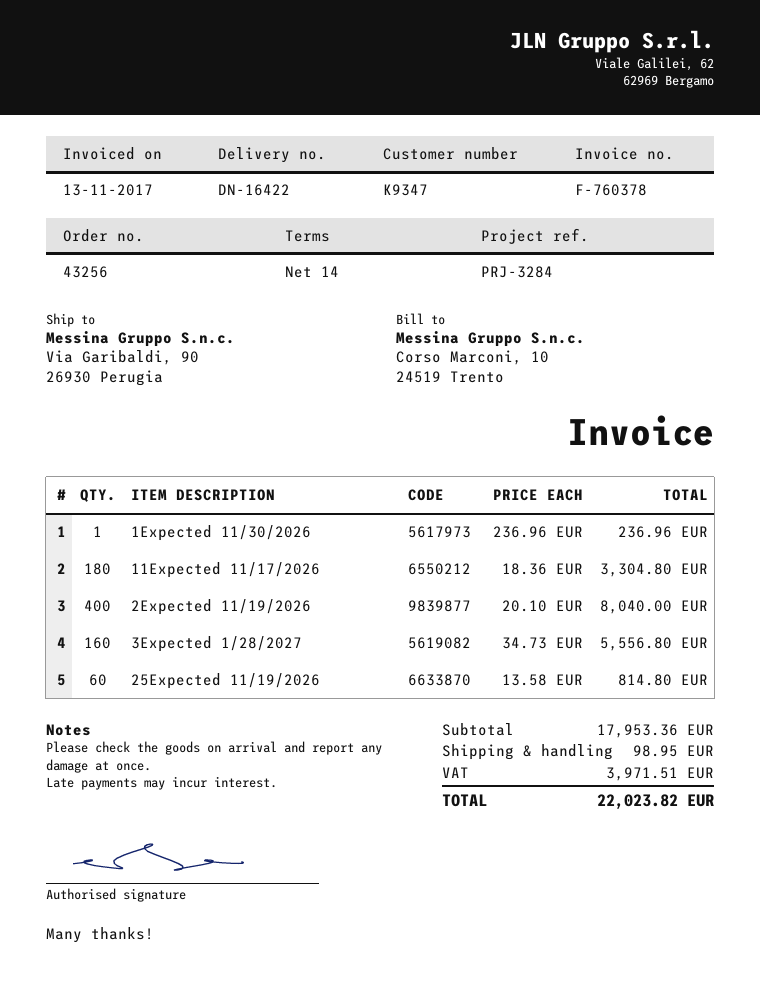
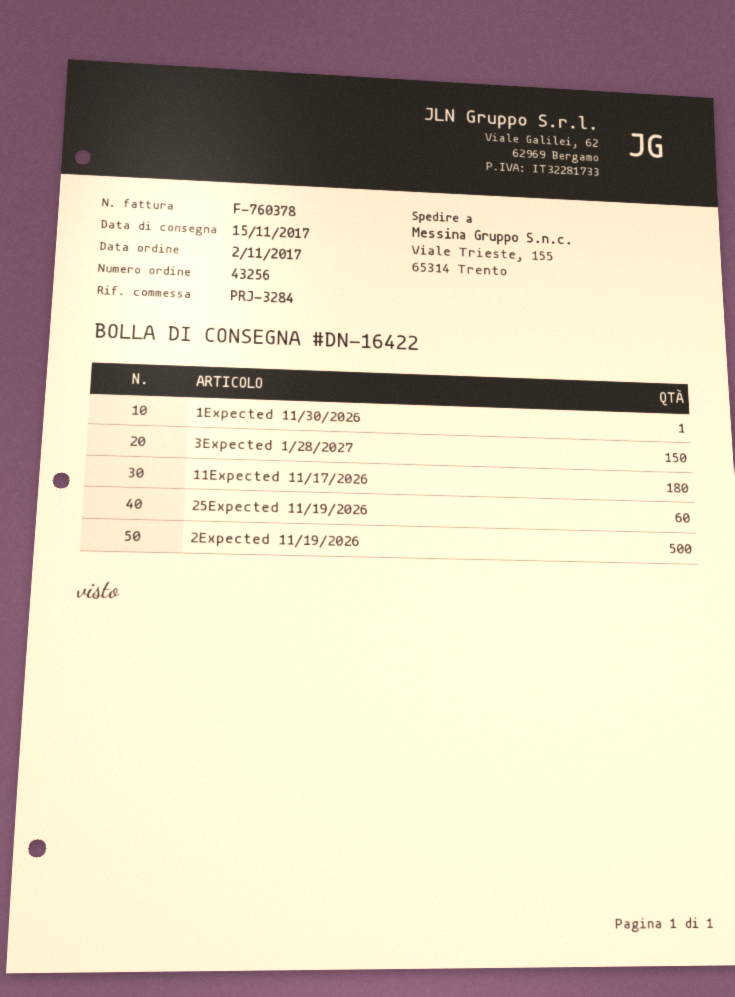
ship to: Via Garibaldi, 90, 26930 Perugia -> Viale Trieste, 155, 65314 Trento
2Expected 11/19/2026: 400 -> 500
3Expected 1/28/2027: 160 -> 150

